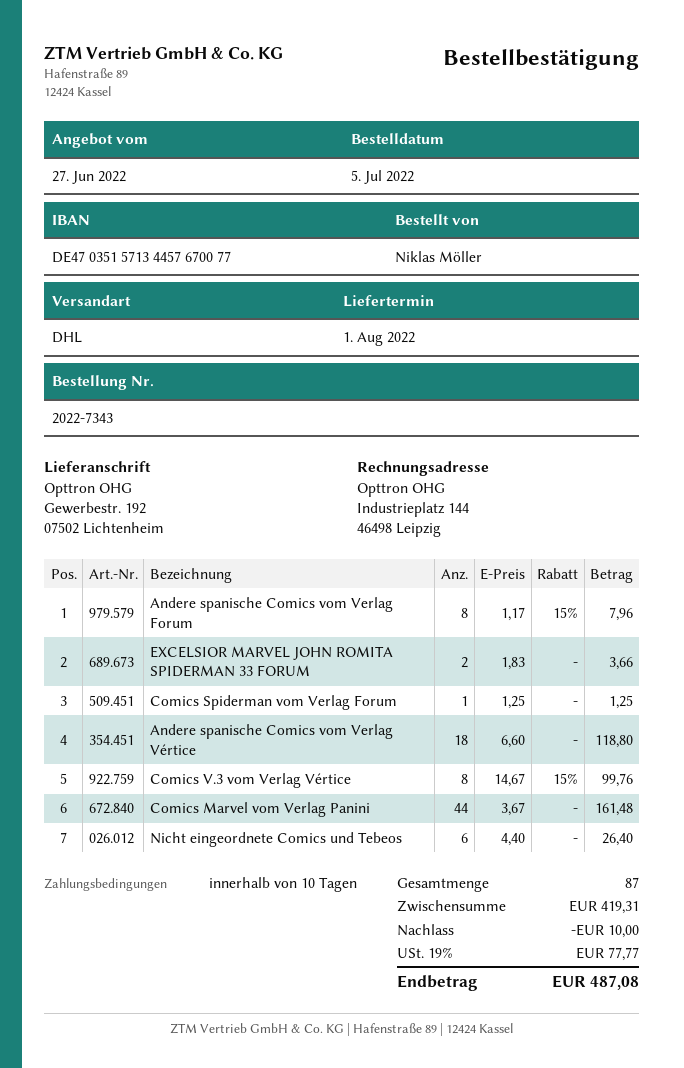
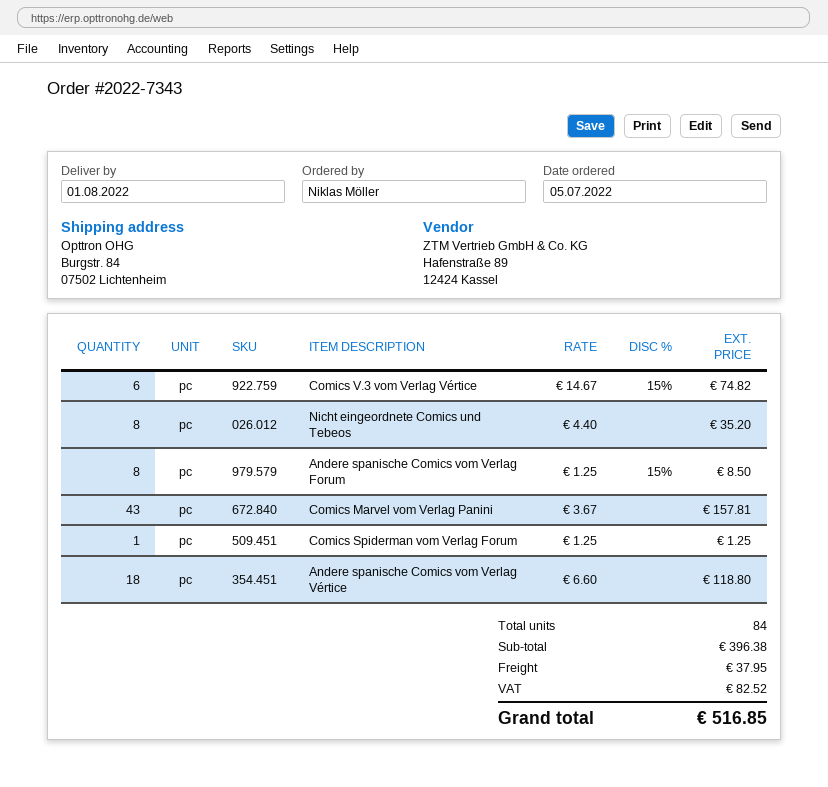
ship to: Gewerbestr. 192, 07502 Lichtenheim -> Burgstr. 84, 07502 Lichtenheim
Andere spanische Comics vom Verlag Forum: 8 x 1.17 - 15% = 7.96 -> 8 x 1.25 - 15% = 8.50
EXCELSIOR MARVEL JOHN ROMITA SPIDERMAN 33 FORUM: 2 x 1.83 = 3.66 -> none
Comics V.3 vom Verlag Vértice: 8 x 14.67 - 15% = 99.76 -> 6 x 14.67 - 15% = 74.82
Comics Marvel vom Verlag Panini: 44 x 3.67 = 161.48 -> 43 x 3.67 = 157.81
Nicht eingeordnete Comics und Tebeos: 6 x 4.40 = 26.40 -> 8 x 4.40 = 35.20
total quantity: 87 -> 84
subtotal: 419.31 -> 396.38
discount: 10.00 -> none
shipping: none -> 37.95
tax: 77.77 -> 82.52
total: 487.08 -> 516.85

